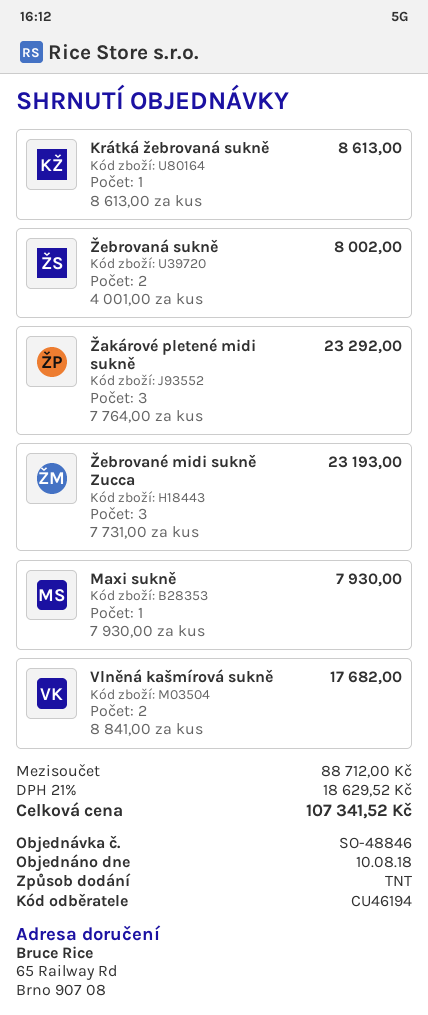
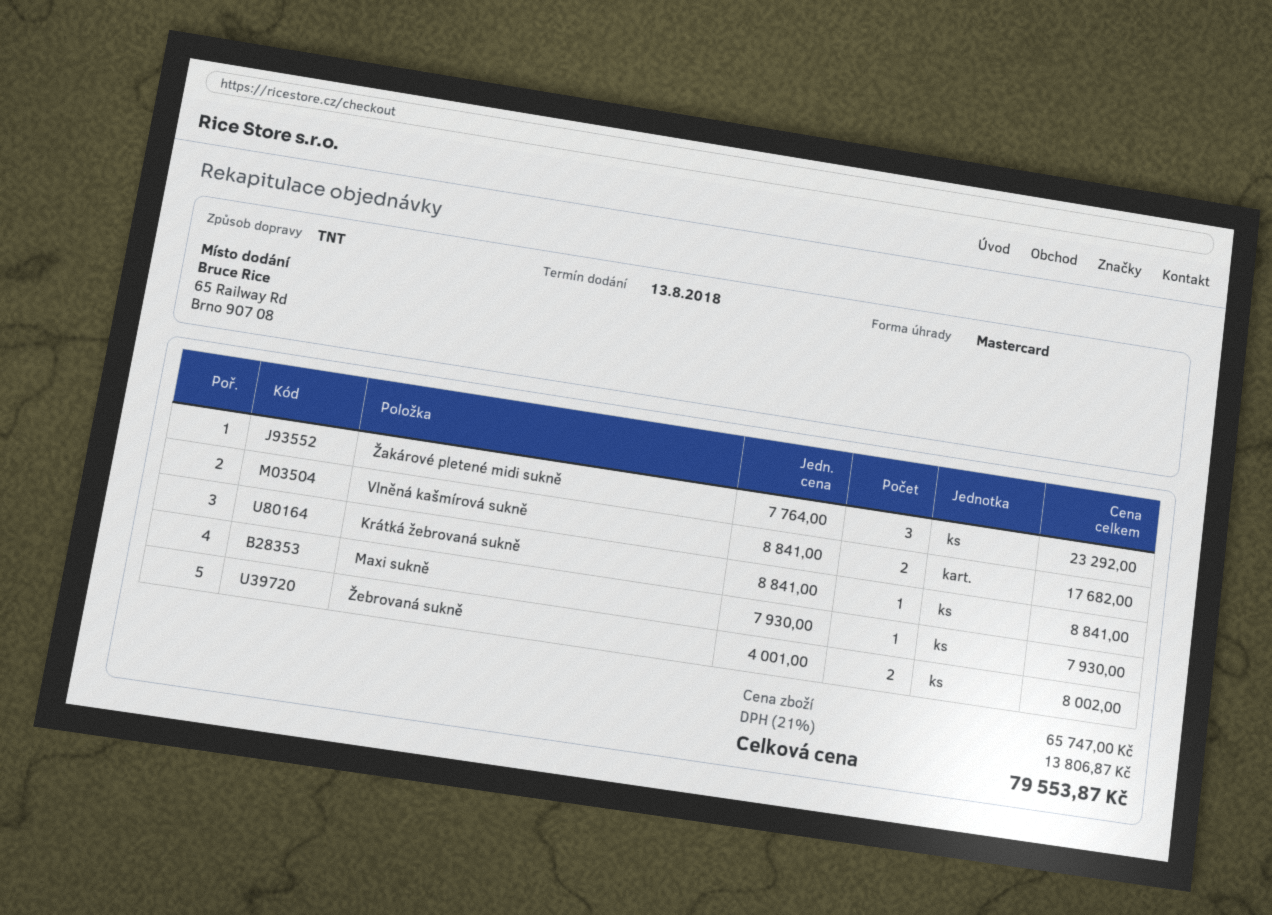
Krátká žebrovaná sukně: 1 x 8613.00 = 8613.00 -> 1 x 8841.00 = 8841.00
Žebrované midi sukně Zucca: 3 x 7731.00 = 23193.00 -> none
subtotal: 88712.00 -> 65747.00
tax: 21% = 18629.52 -> 21% = 13806.87
total: 107341.52 -> 79553.87

